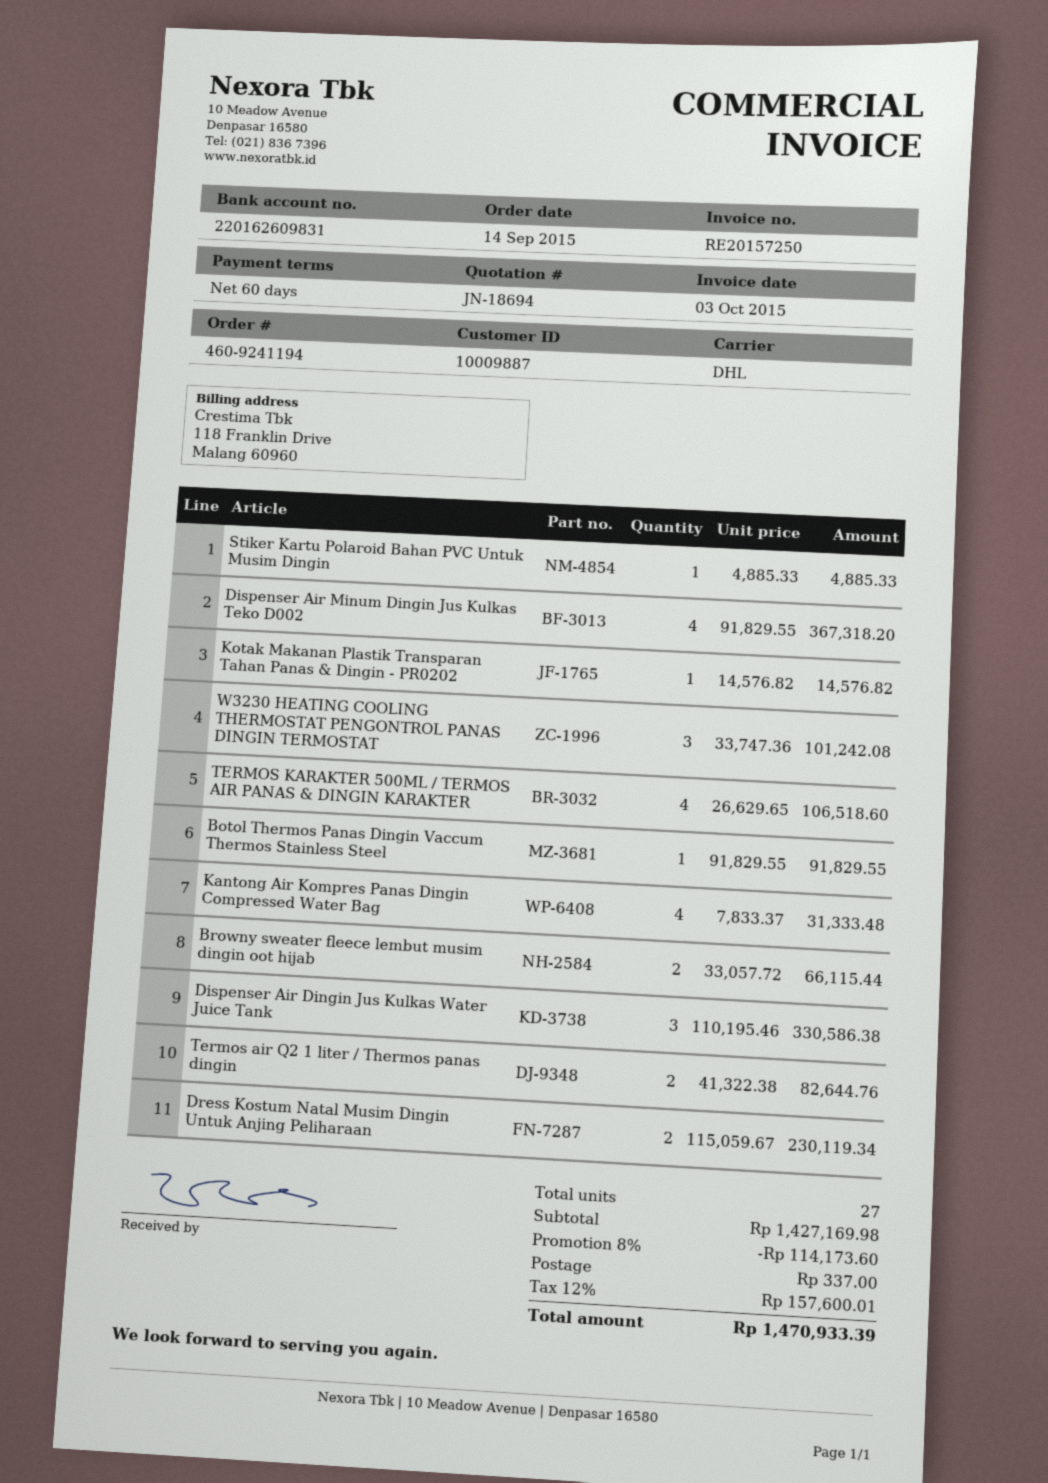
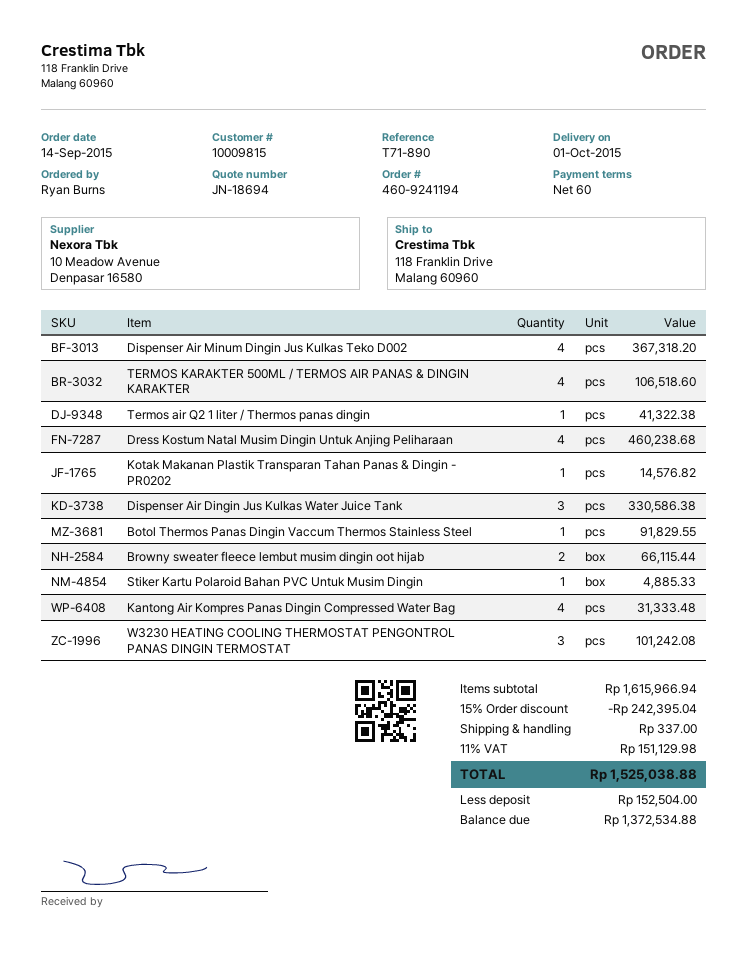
customer number: 10009887 -> 10009815
Termos air Q2 1 liter / Thermos panas dingin: 2 for 82644.76 -> 1 for 41322.38
Dress Kostum Natal Musim Dingin Untuk Anjing Peliharaan: 2 for 230119.34 -> 4 for 460238.68
subtotal: 1427169.98 -> 1615966.94
discount: 8% = 114173.60 -> 15% = 242395.04
tax: 12% = 157600.01 -> 11% = 151129.98
total: 1470933.39 -> 1525038.88

